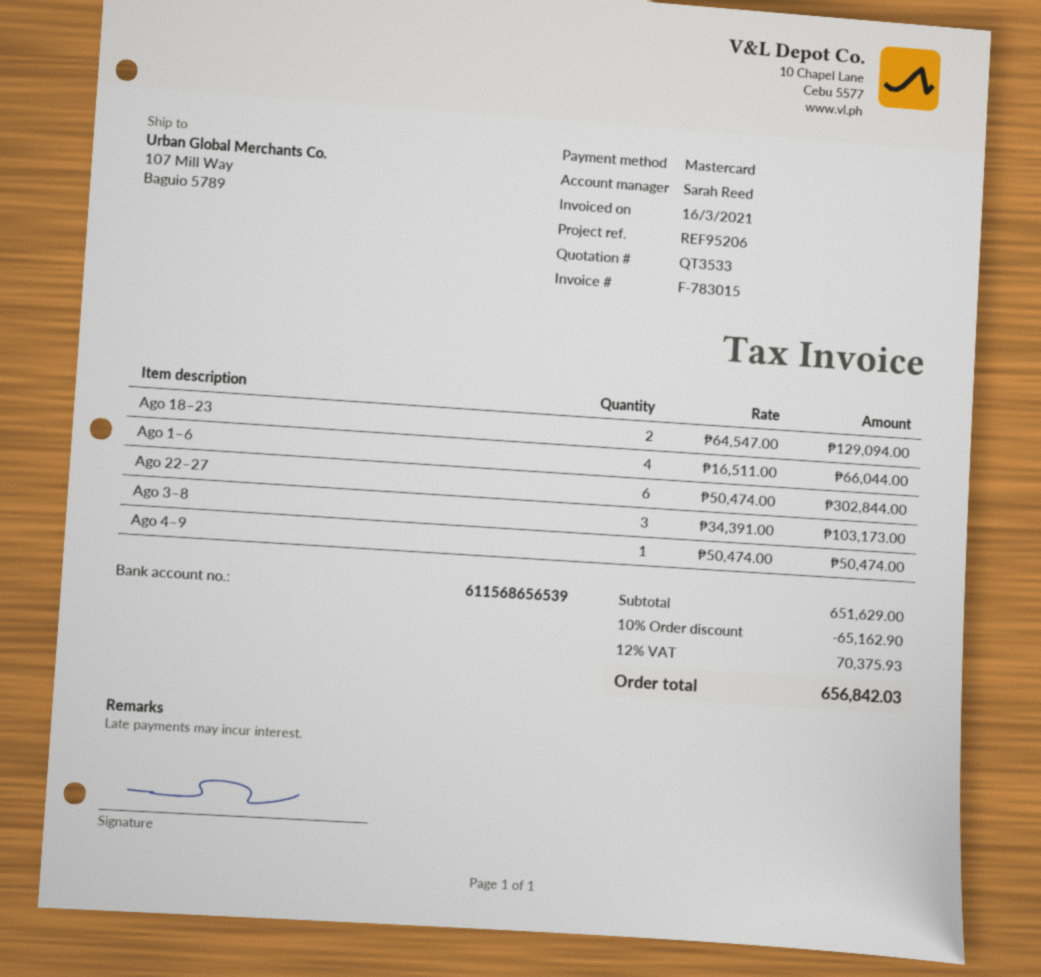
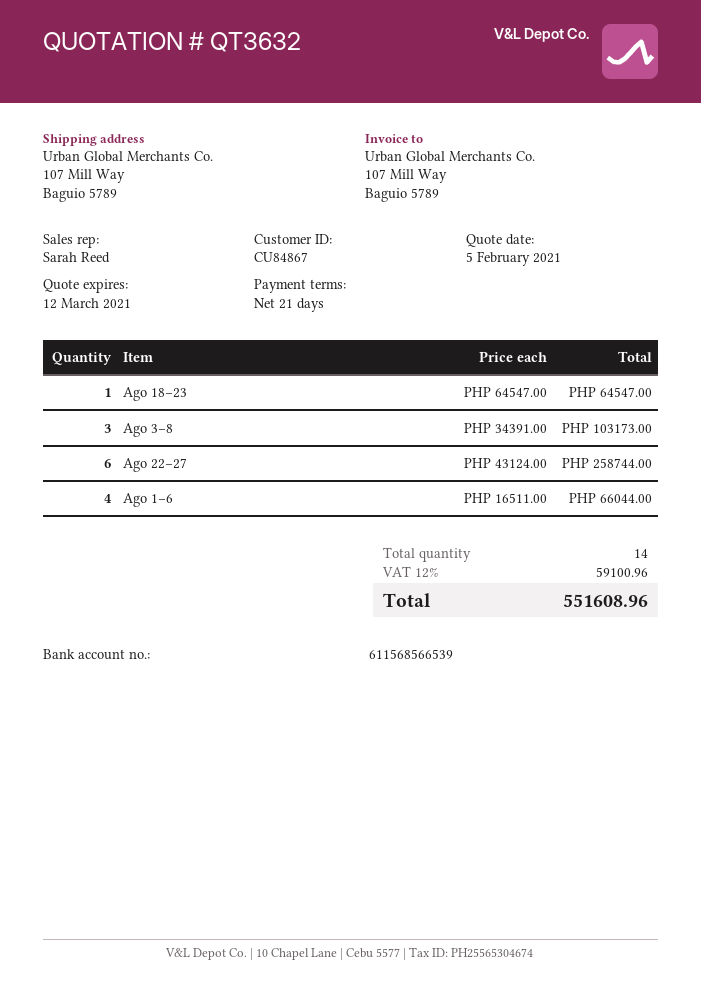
quote number: QT3533 -> QT3632
bank account: 611568656539 -> 611568566539
Ago 18–23: 2 x 64547.00 = 129094.00 -> 1 x 64547.00 = 64547.00
Ago 22–27: 6 x 50474.00 = 302844.00 -> 6 x 43124.00 = 258744.00
Ago 4–9: 1 x 50474.00 = 50474.00 -> none
discount: 10% = 65162.90 -> none
tax: 12% = 70375.93 -> 12% = 59100.96
total: 656842.03 -> 551608.96

